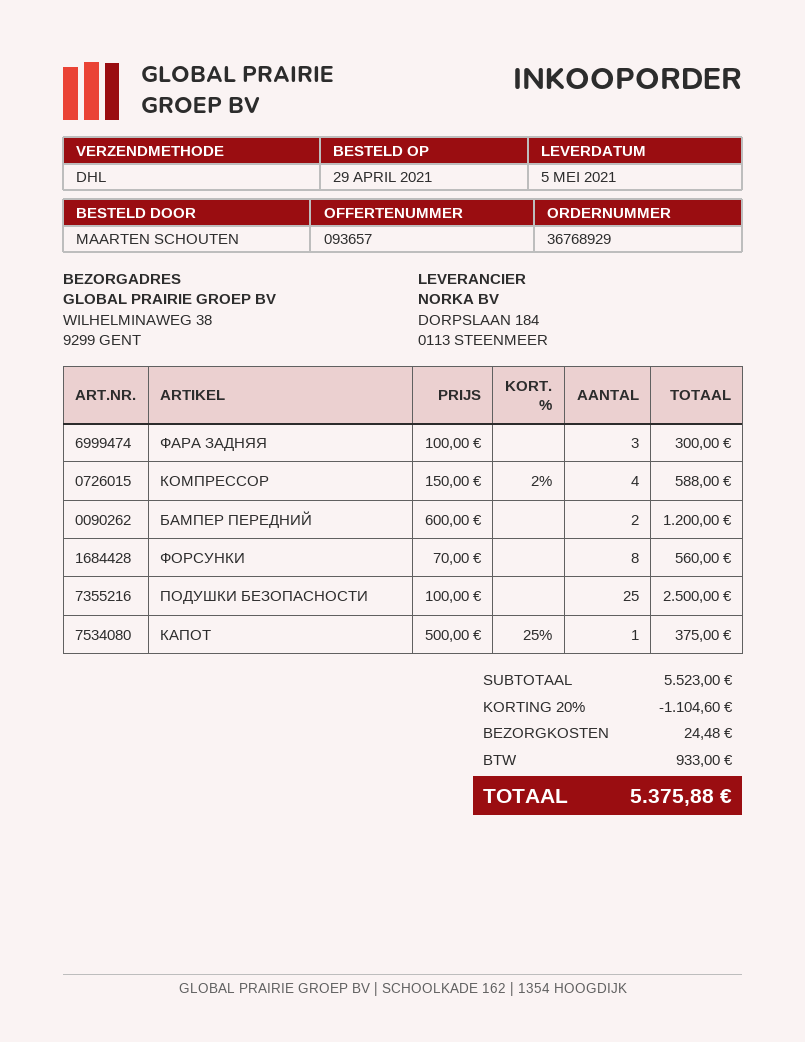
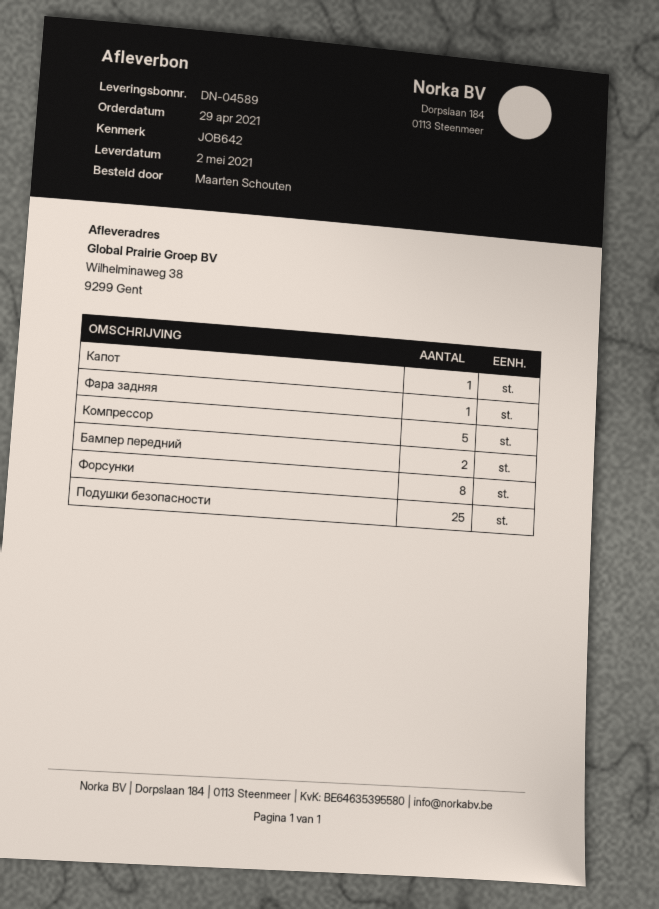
delivery date: 2021-05-05 -> 2021-05-02
ФАРА ЗАДНЯЯ: 3 -> 1
КОМПРЕССОР: 4 -> 5

